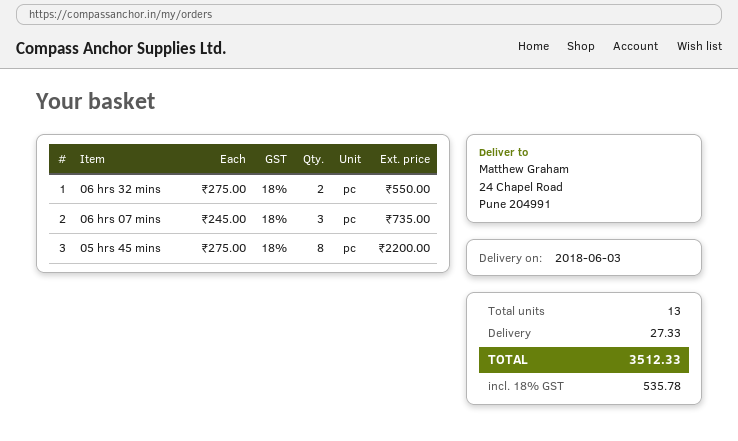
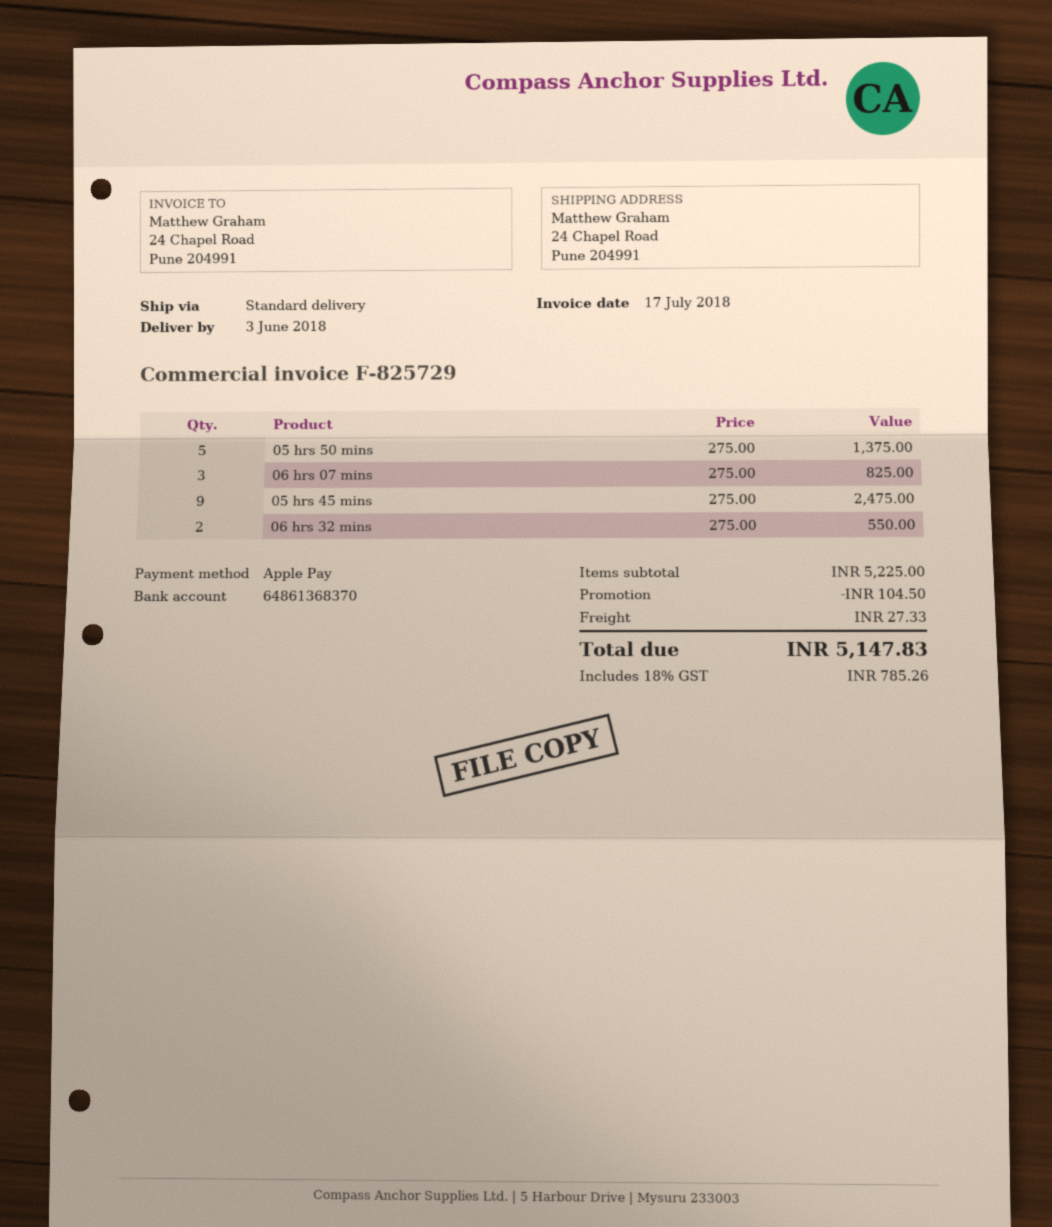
06 hrs 07 mins: 3 x 245.00 = 735.00 -> 3 x 275.00 = 825.00
05 hrs 45 mins: 8 x 275.00 = 2200.00 -> 9 x 275.00 = 2475.00
05 hrs 50 mins: none -> 5 x 275.00 = 1375.00
discount: none -> 104.50
tax: 18% = 535.78 -> 18% = 785.26
total: 3512.33 -> 5147.83

